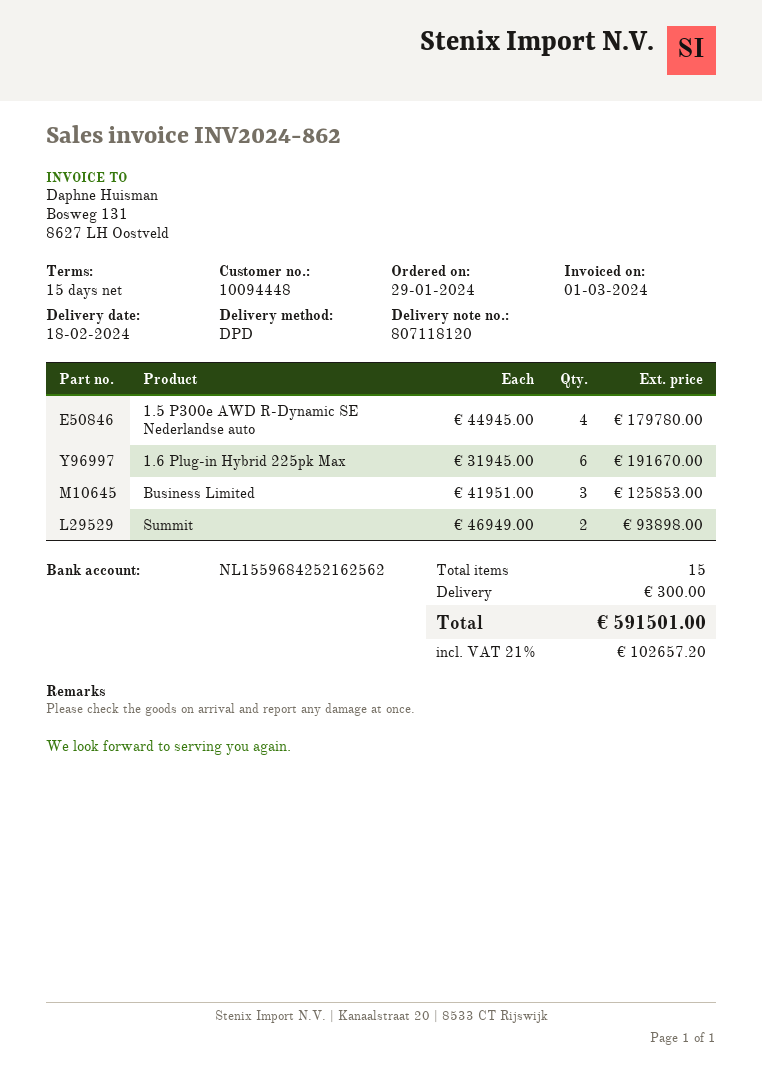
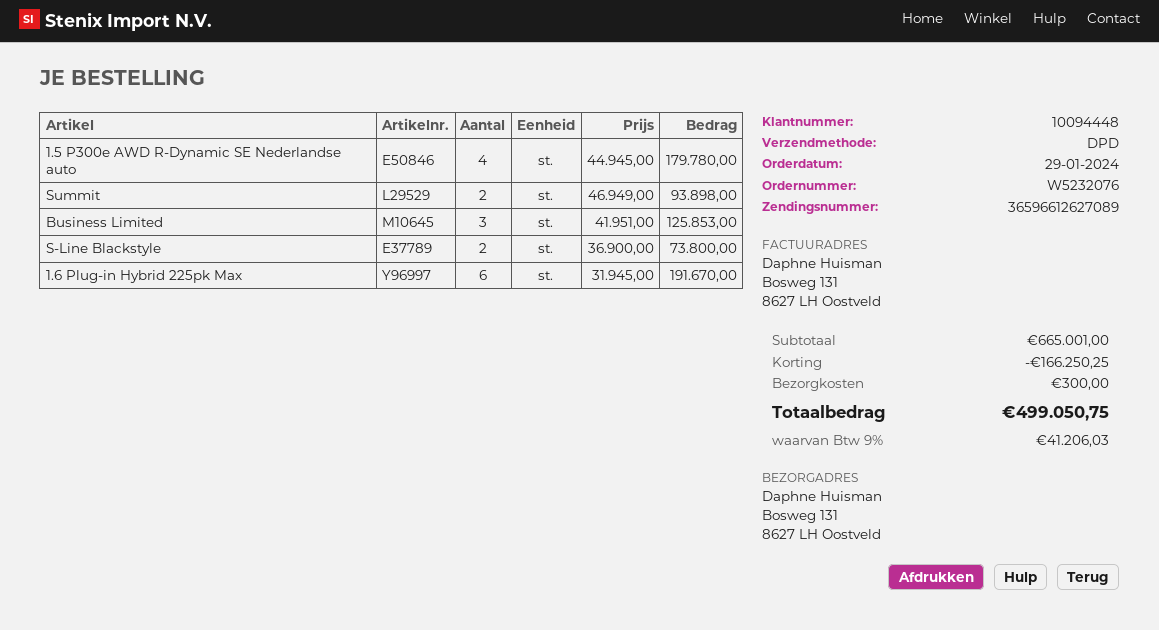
S-Line Blackstyle: none -> 2 x 36900.00 = 73800.00
discount: none -> 166250.25
tax: 21% = 102657.20 -> 9% = 41206.03
total: 591501.00 -> 499050.75

